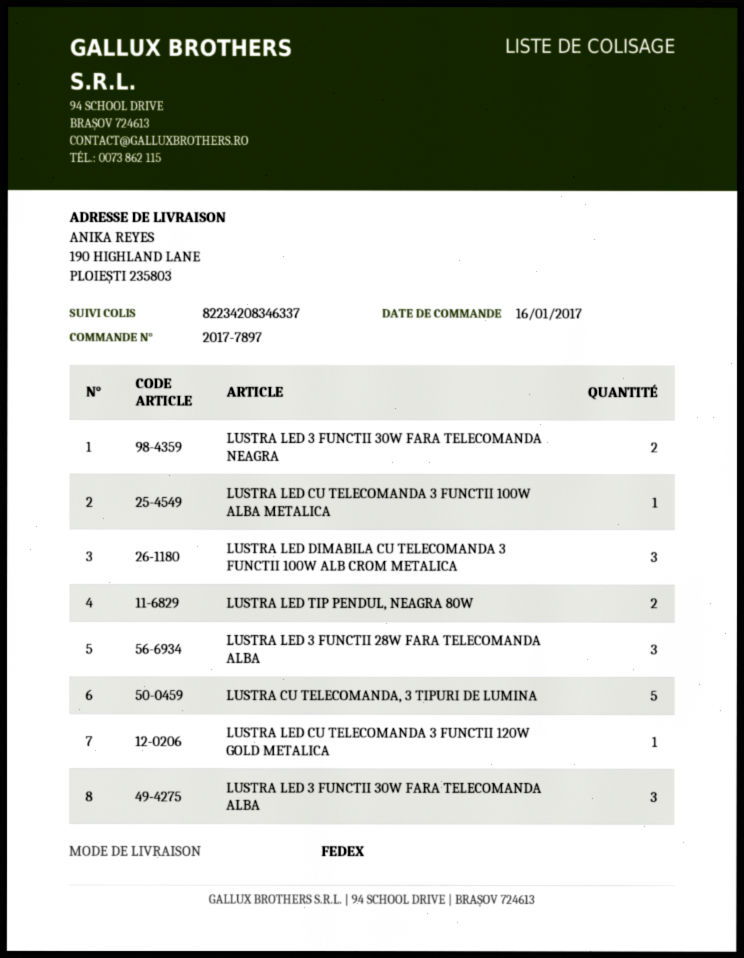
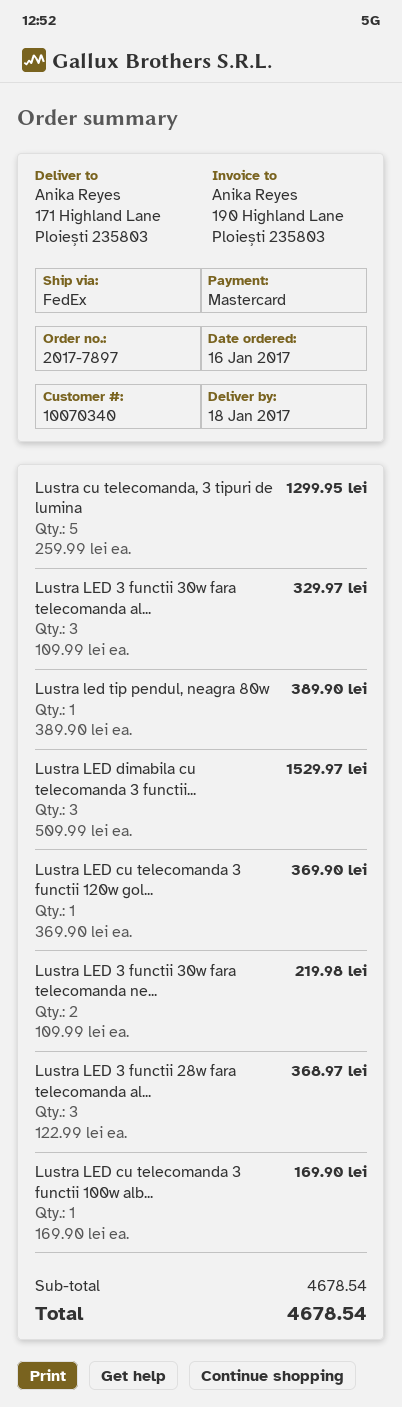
ship to: 190 HIGHLAND LANE, PLOIEȘTI 235803 -> 171 Highland Lane, Ploiești 235803
LUSTRA LED TIP PENDUL, NEAGRA 80W: 2 -> 1

